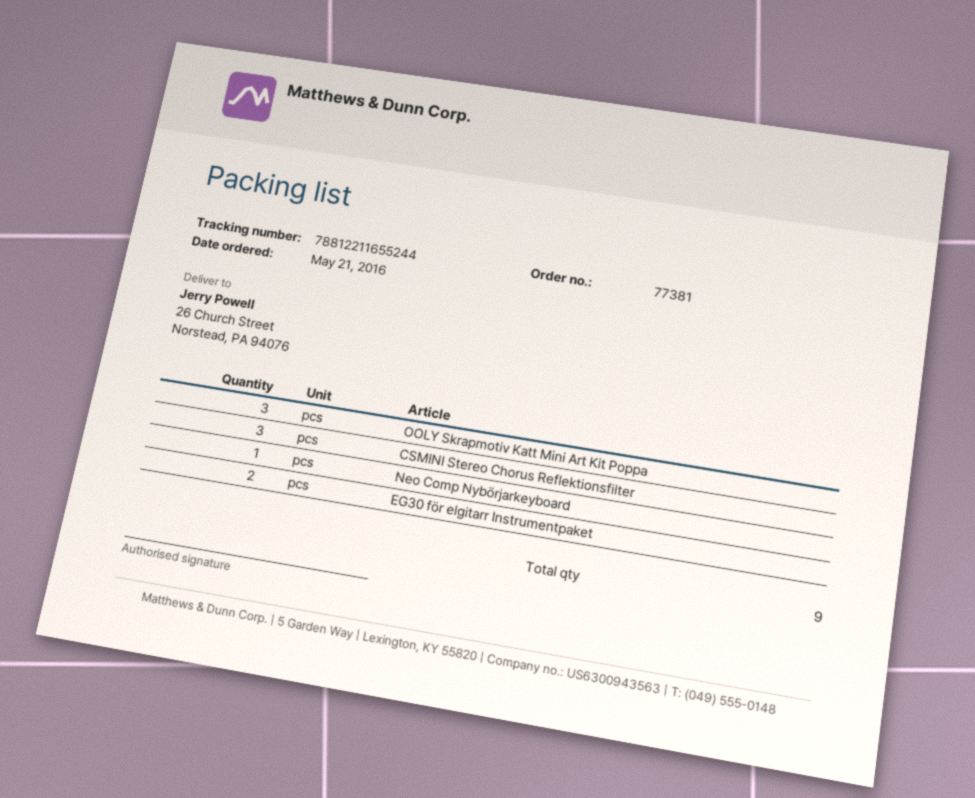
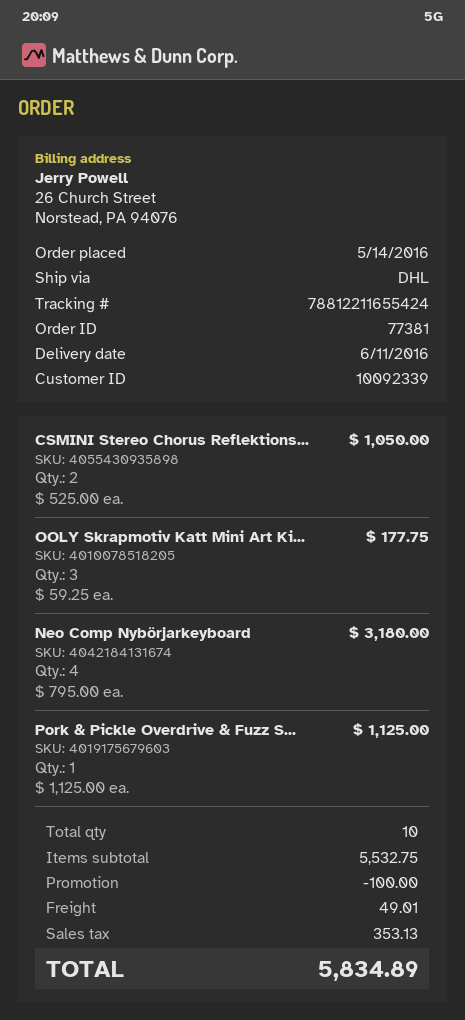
order date: 2016-05-21 -> 2016-05-14
tracking number: 78812211655244 -> 78812211655424
CSMINI Stereo Chorus Reflektionsfilter: 3 -> 2
Neo Comp Nybörjarkeyboard: 1 -> 4
EG30 för elgitarr Instrumentpaket: 2 -> none
Pork & Pickle Overdrive & Fuzz S...: none -> 1
total quantity: 9 -> 10

